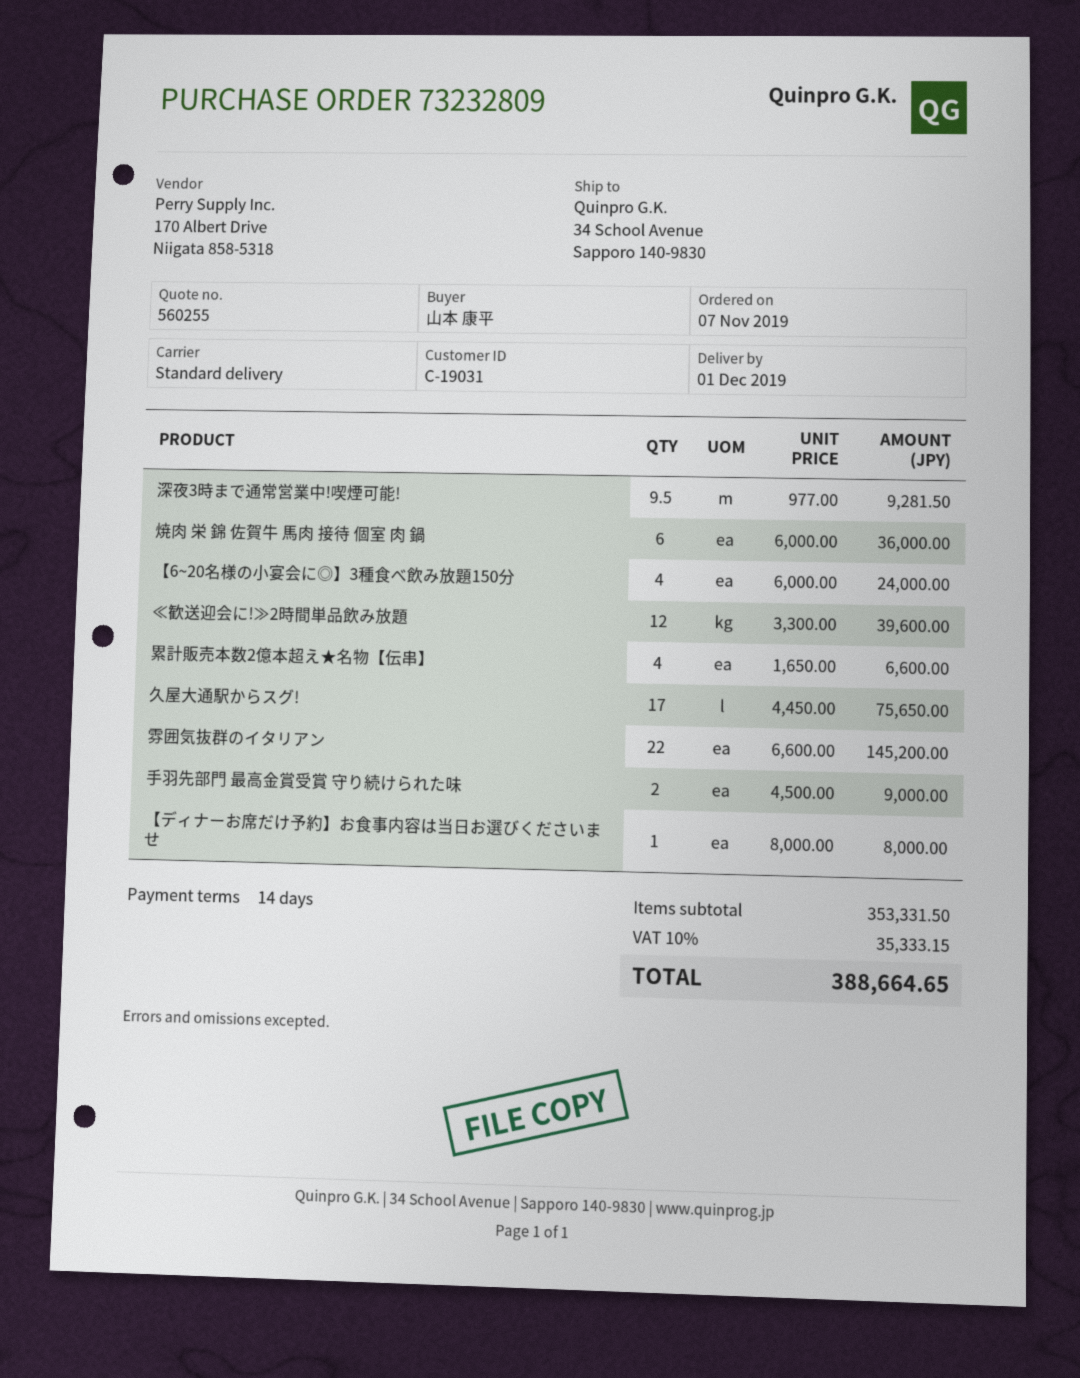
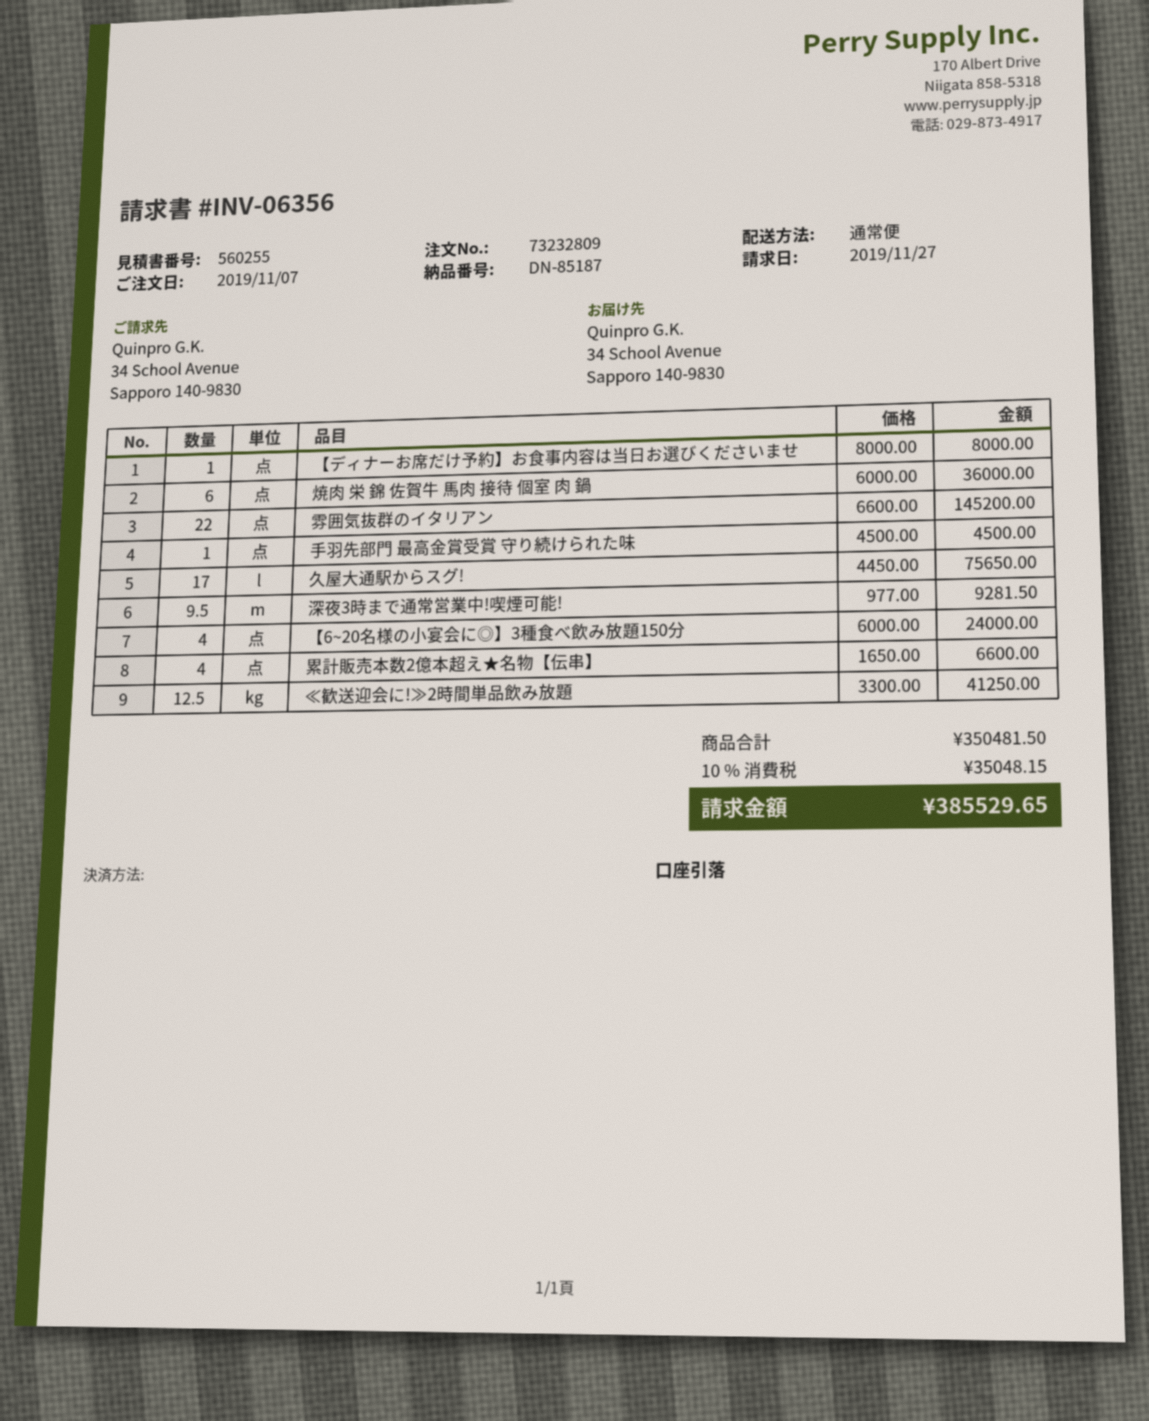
≪歓送迎会に!≫2時間単品飲み放題: 12 x 3300.00 = 39600.00 -> 12.5 x 3300.00 = 41250.00
手羽先部門 最高金賞受賞 守り続けられた味: 2 x 4500.00 = 9000.00 -> 1 x 4500.00 = 4500.00
subtotal: 353331.50 -> 350481.50
tax: 10% = 35333.15 -> 10% = 35048.15
total: 388664.65 -> 385529.65

